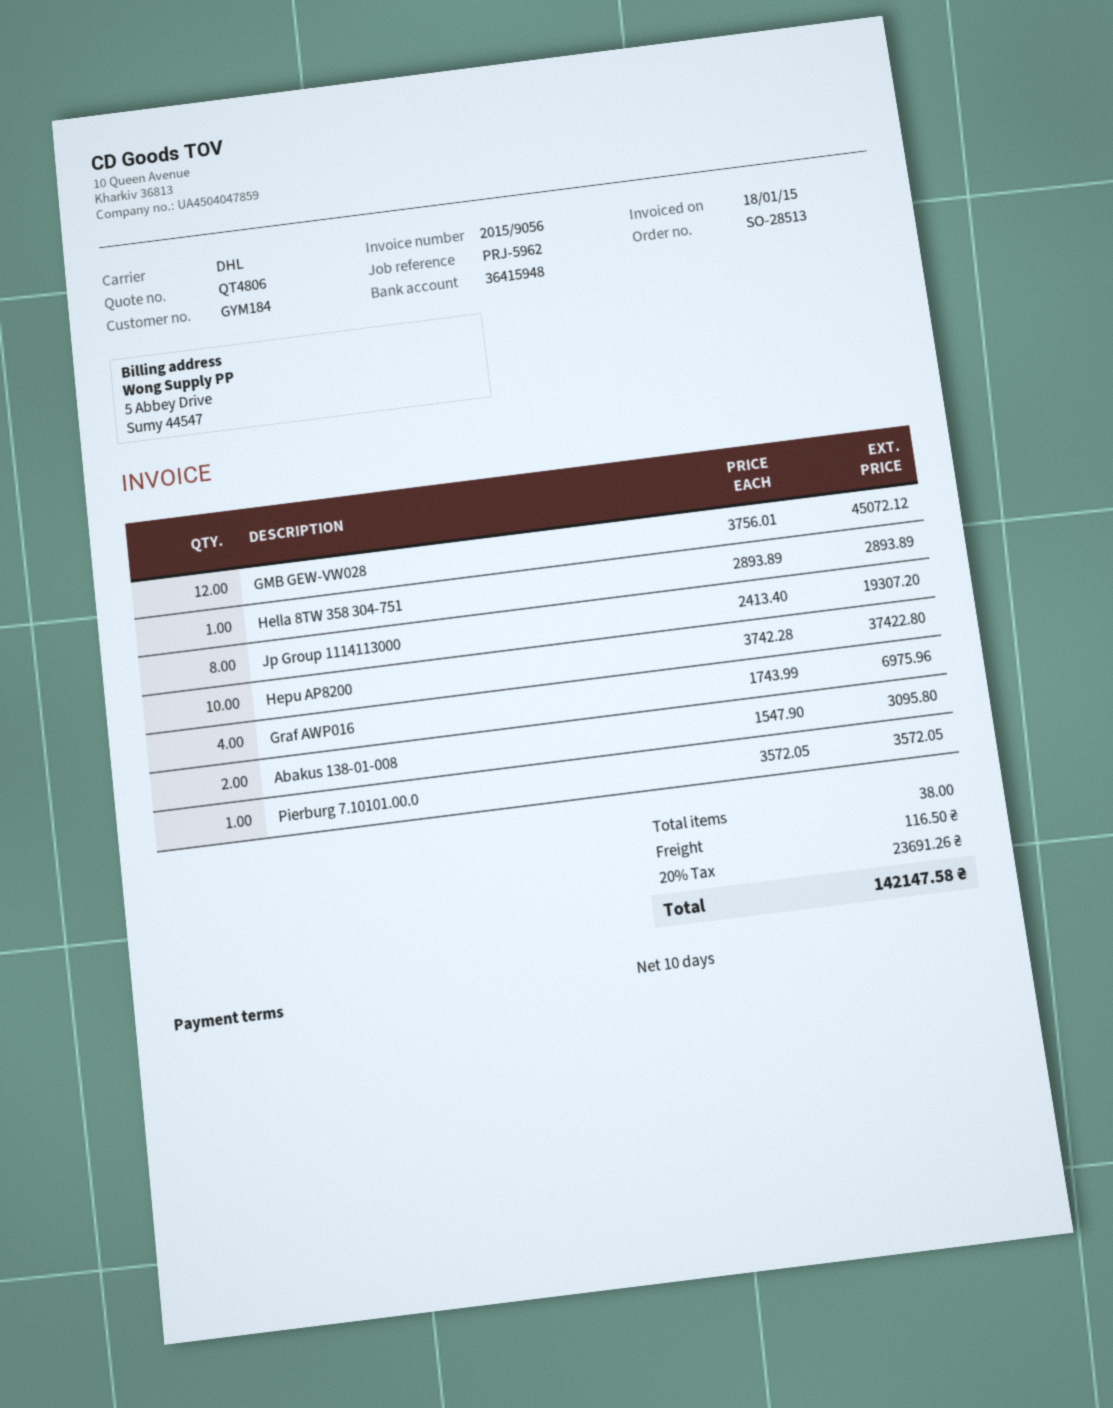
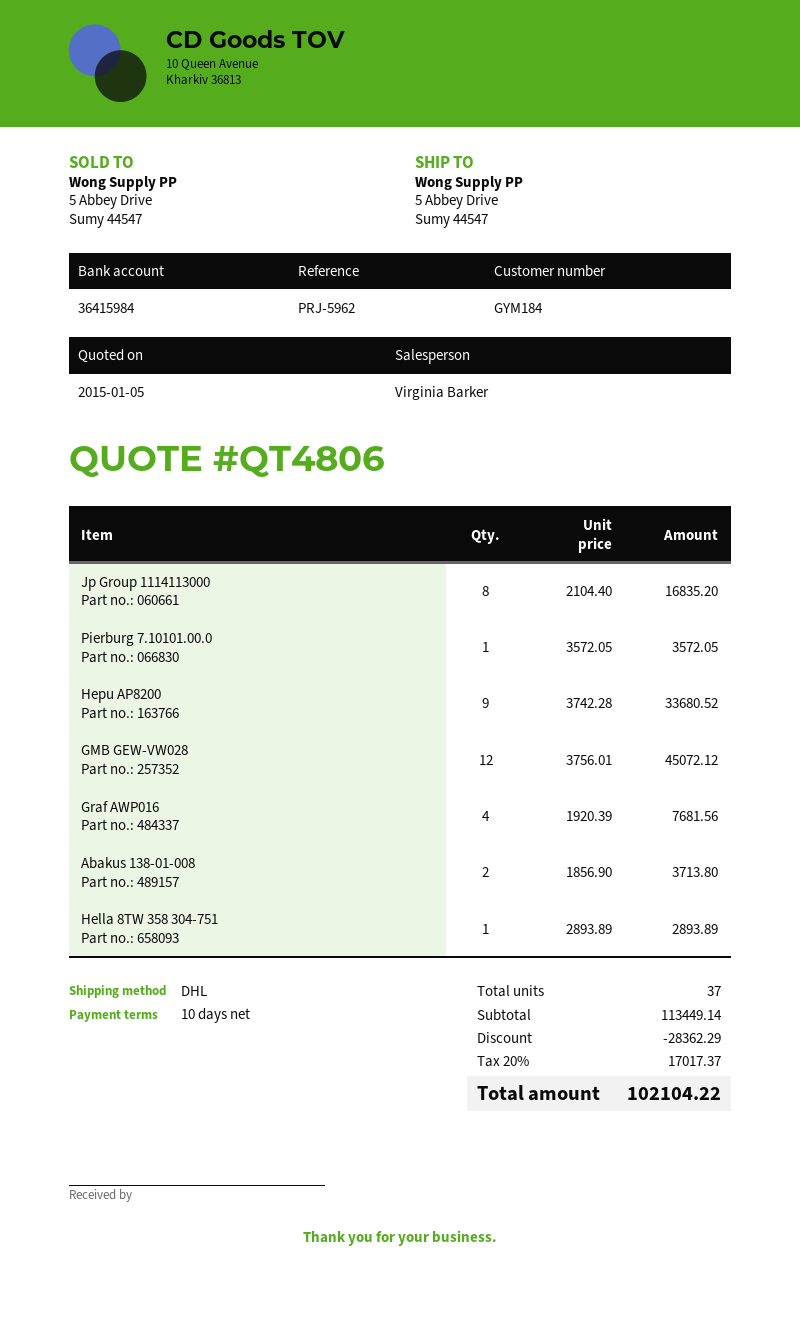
bank account: 36415948 -> 36415984
Jp Group 1114113000: 8 x 2413.40 = 19307.20 -> 8 x 2104.40 = 16835.20
Hepu AP8200: 10 x 3742.28 = 37422.80 -> 9 x 3742.28 = 33680.52
Graf AWP016: 4 x 1743.99 = 6975.96 -> 4 x 1920.39 = 7681.56
Abakus 138-01-008: 2 x 1547.90 = 3095.80 -> 2 x 1856.90 = 3713.80
total quantity: 38 -> 37
discount: none -> 28362.29
shipping: 116.50 -> none
tax: 20% = 23691.26 -> 20% = 17017.37
total: 142147.58 -> 102104.22

